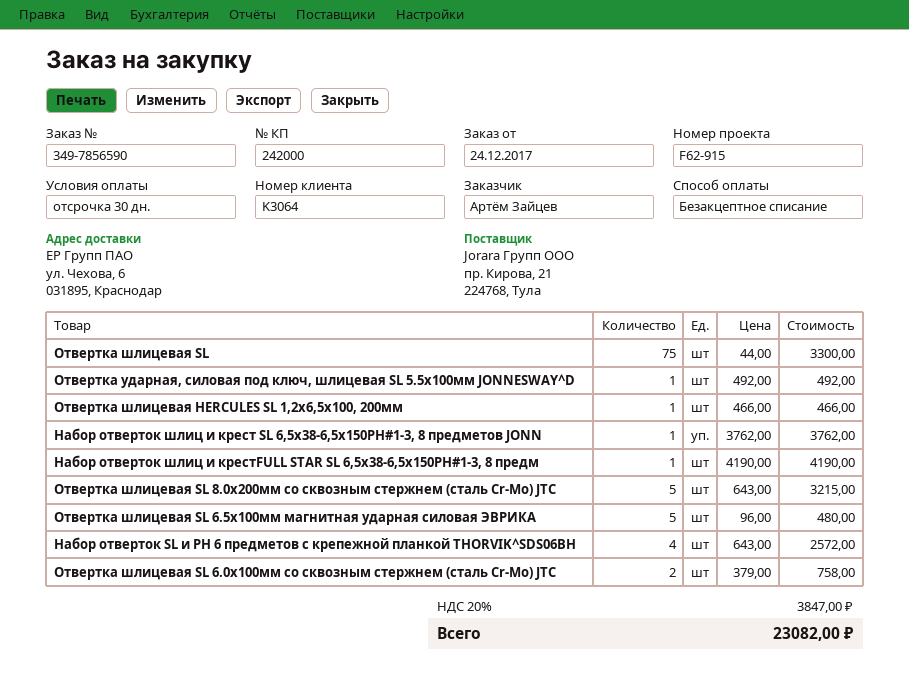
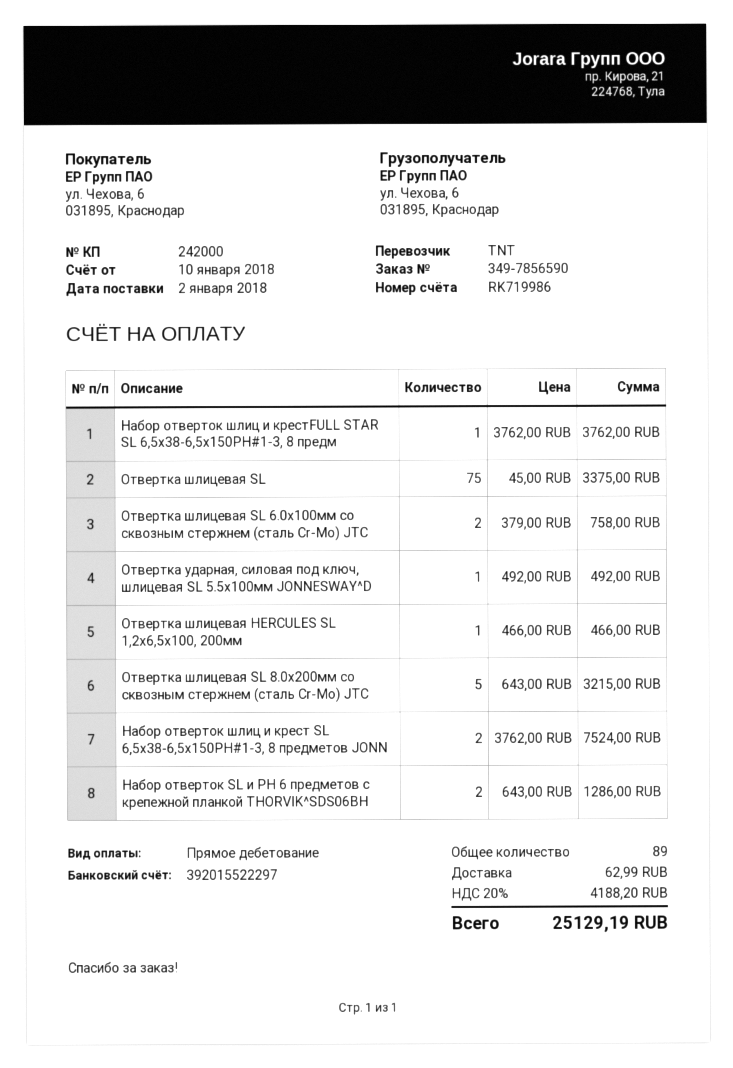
Отвертка шлицевая SL: 75 x 44.00 = 3300.00 -> 75 x 45.00 = 3375.00
Набор отверток шлиц и крест SL 6,5х38-6,5х150PH#1-3, 8 предметов JONN: 1 x 3762.00 = 3762.00 -> 2 x 3762.00 = 7524.00
Набор отверток шлиц и крестFULL STAR SL 6,5х38-6,5х150PH#1-3, 8 предм: 1 x 4190.00 = 4190.00 -> 1 x 3762.00 = 3762.00
Отвертка шлицевая SL 6.5х100мм магнитная ударная силовая ЭВРИКА: 5 x 96.00 = 480.00 -> none
Набор отверток SL и PH 6 предметов с крепежной планкой THORVIK^SDS06BH: 4 x 643.00 = 2572.00 -> 2 x 643.00 = 1286.00
shipping: none -> 62.99
tax: 20% = 3847.00 -> 20% = 4188.20
total: 23082.00 -> 25129.19

